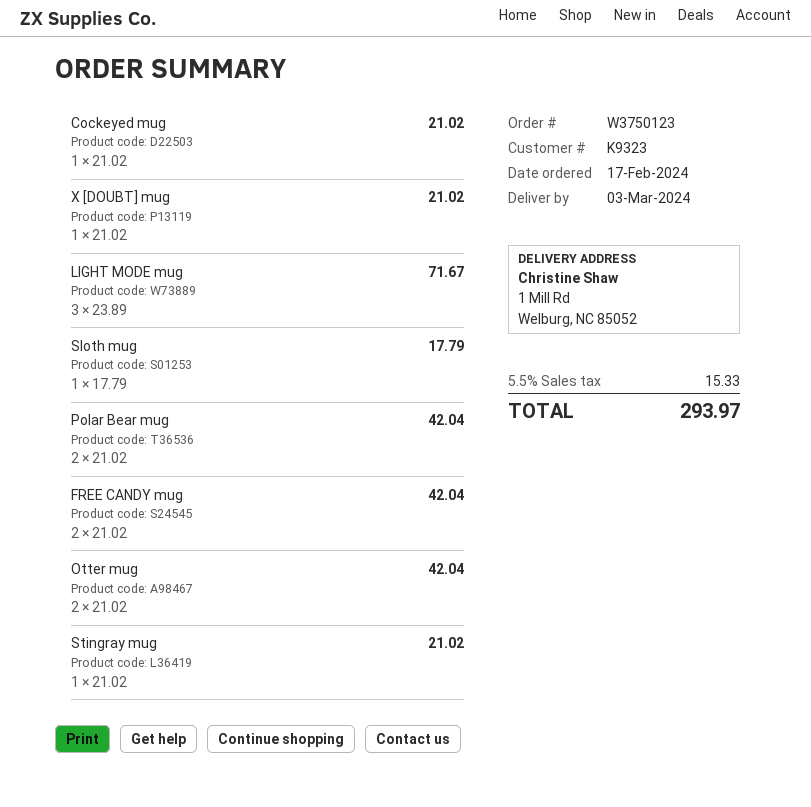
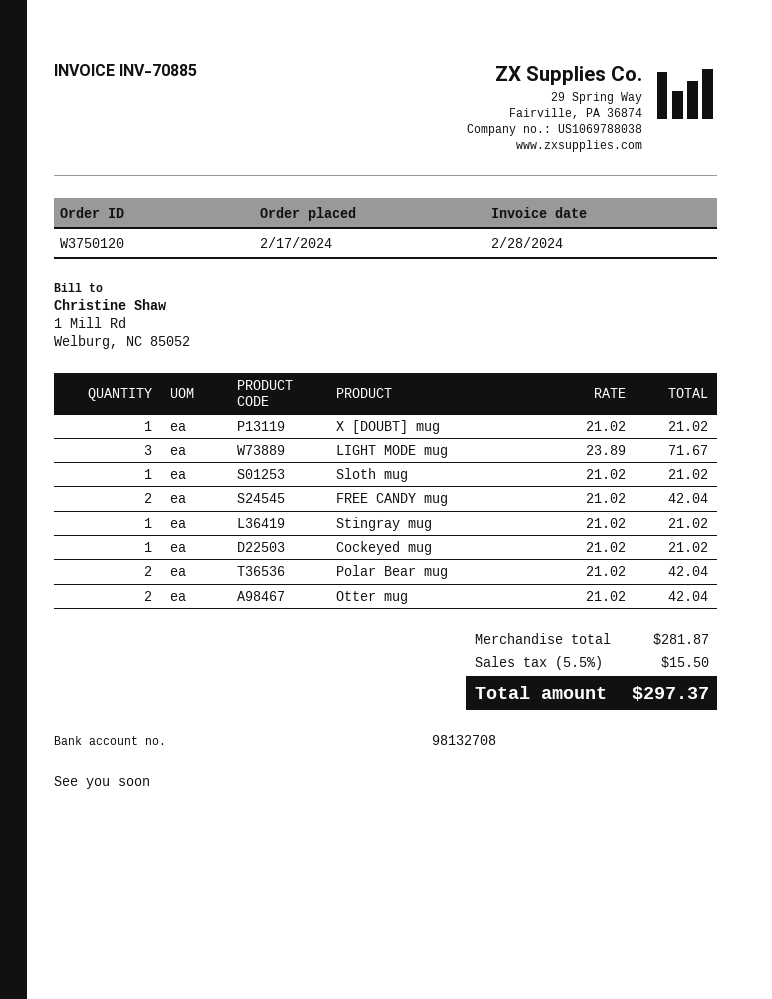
order number: W3750123 -> W3750120
Sloth mug: 1 x 17.79 = 17.79 -> 1 x 21.02 = 21.02
tax: 5.5% = 15.33 -> 5.5% = 15.50
total: 293.97 -> 297.37

